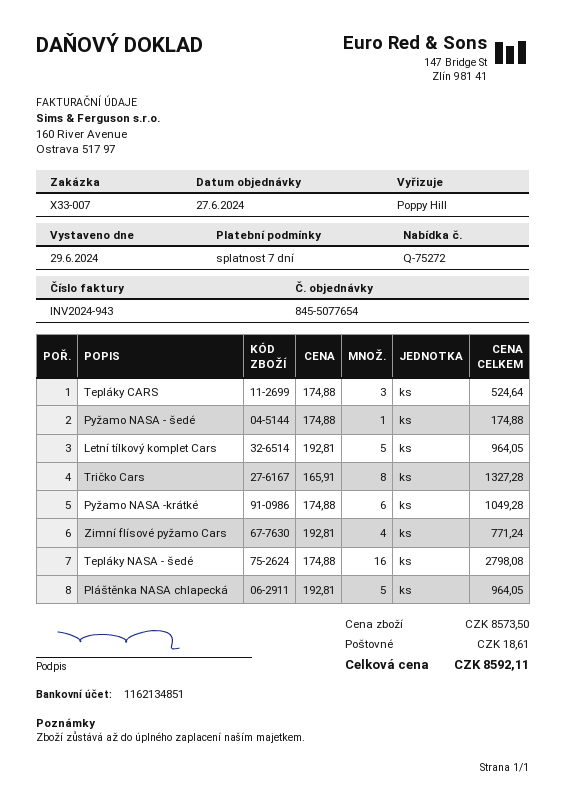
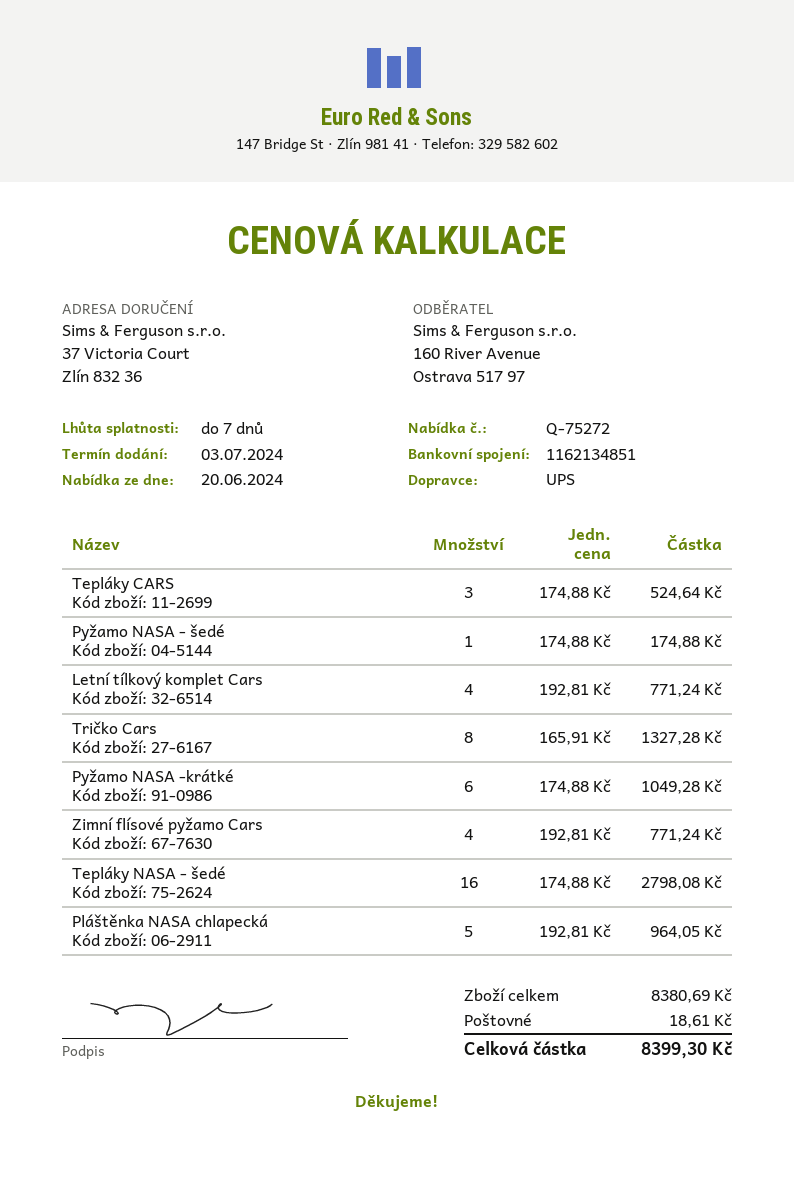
Letní tílkový komplet Cars: 5 x 192.81 = 964.05 -> 4 x 192.81 = 771.24
subtotal: 8573.50 -> 8380.69
total: 8592.11 -> 8399.30

